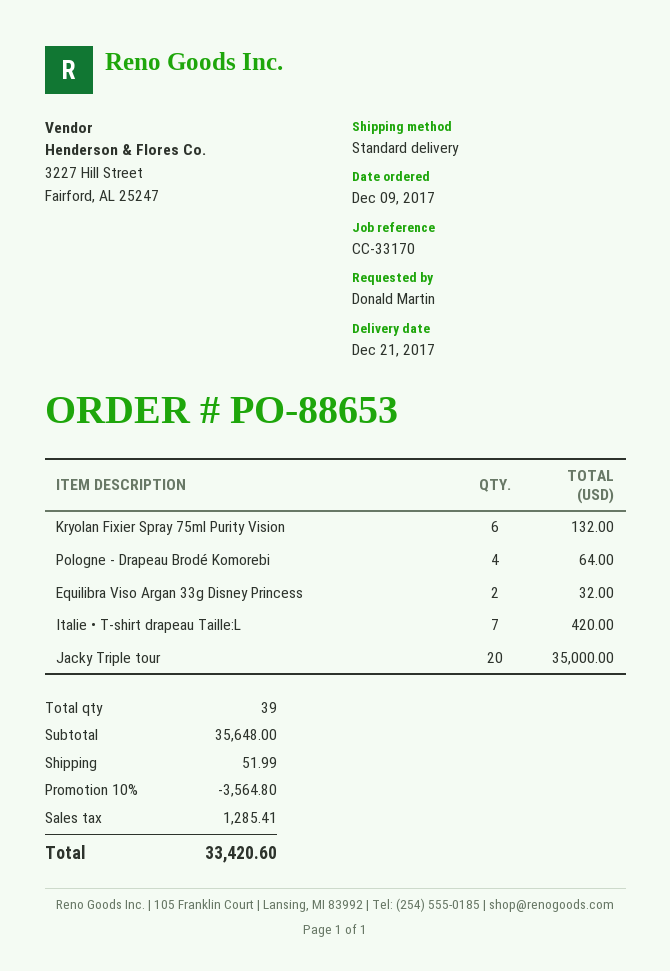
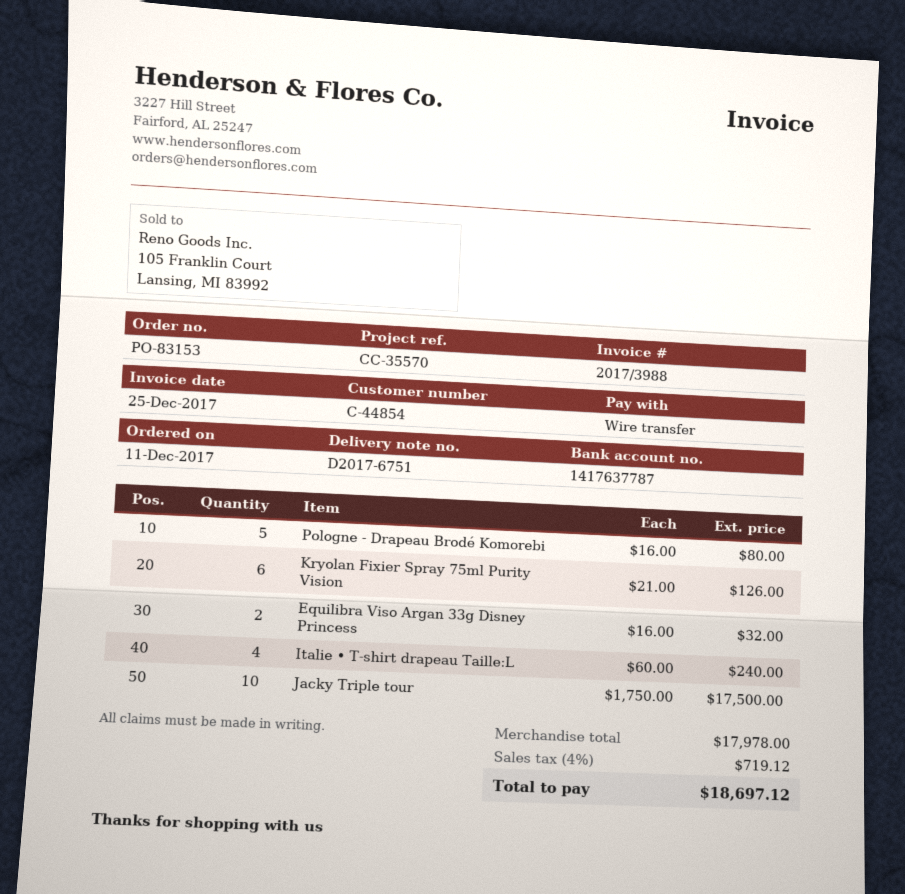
order number: PO-88653 -> PO-83153
order date: 2017-12-09 -> 2017-12-11
reference: CC-33170 -> CC-35570
Kryolan Fixier Spray 75ml Purity Vision: 6 for 132.00 -> 6 for 126.00
Pologne - Drapeau Brodé Komorebi: 4 for 64.00 -> 5 for 80.00
Italie • T-shirt drapeau Taille:L: 7 for 420.00 -> 4 for 240.00
Jacky Triple tour: 20 for 35000.00 -> 10 for 17500.00
subtotal: 35648.00 -> 17978.00
discount: 10% = 3564.80 -> none
shipping: 51.99 -> none
tax: 1285.41 -> 719.12
total: 33420.60 -> 18697.12

